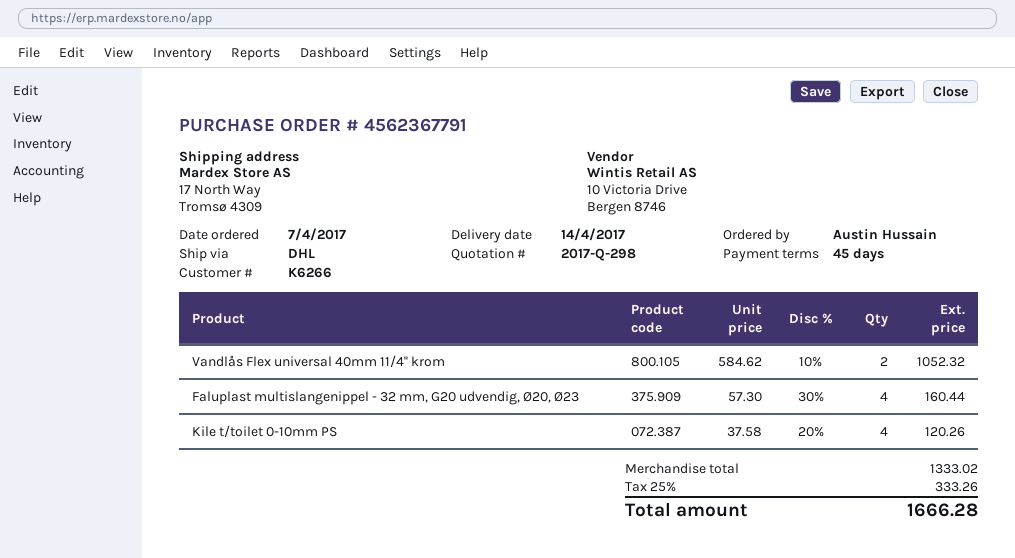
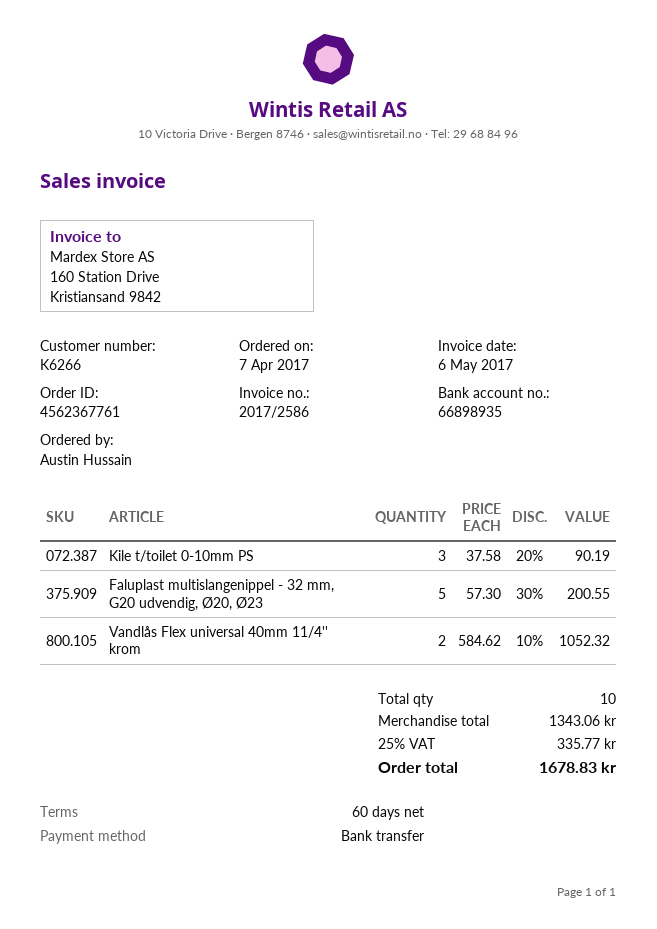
order number: 4562367791 -> 4562367761
payment terms: 45 days -> 60 days
Faluplast multislangenippel - 32 mm, G20 udvendig, Ø20, Ø23: 4 x 57.30 - 30% = 160.44 -> 5 x 57.30 - 30% = 200.55
Kile t/toilet 0-10mm PS: 4 x 37.58 - 20% = 120.26 -> 3 x 37.58 - 20% = 90.19
subtotal: 1333.02 -> 1343.06
tax: 25% = 333.26 -> 25% = 335.77
total: 1666.28 -> 1678.83

